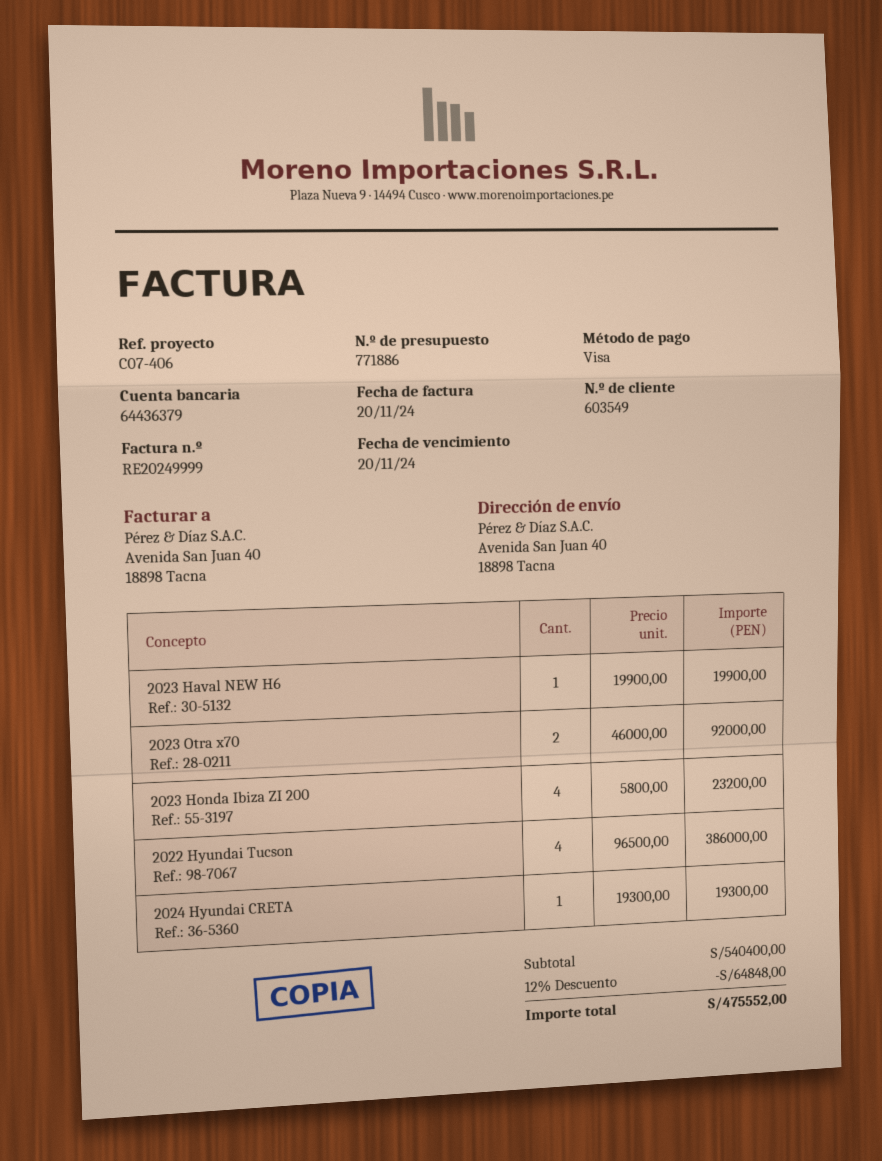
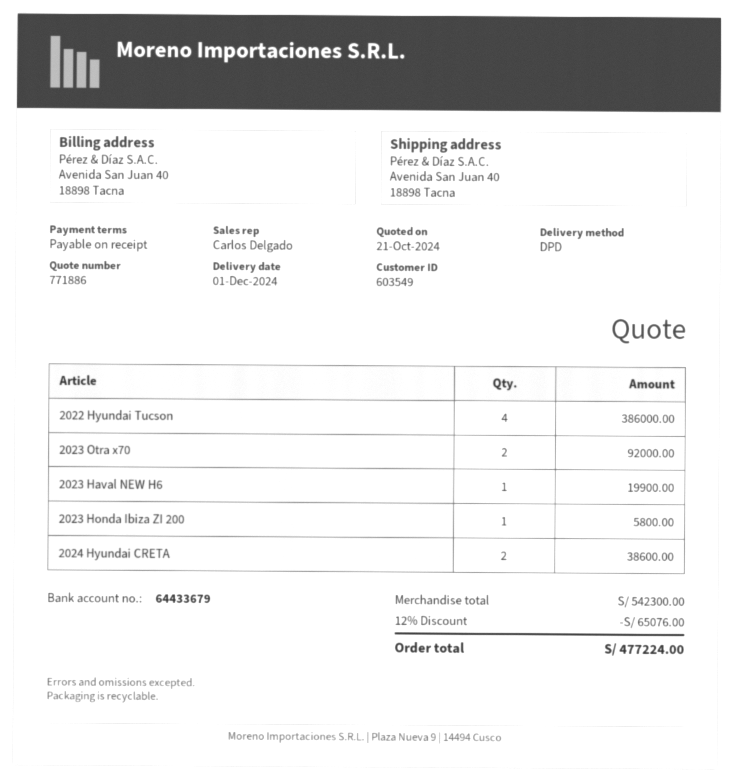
bank account: 64436379 -> 64433679
2023 Honda Ibiza ZI 200: 4 for 23200.00 -> 1 for 5800.00
2024 Hyundai CRETA: 1 for 19300.00 -> 2 for 38600.00
subtotal: 540400.00 -> 542300.00
discount: 12% = 64848.00 -> 12% = 65076.00
total: 475552.00 -> 477224.00

